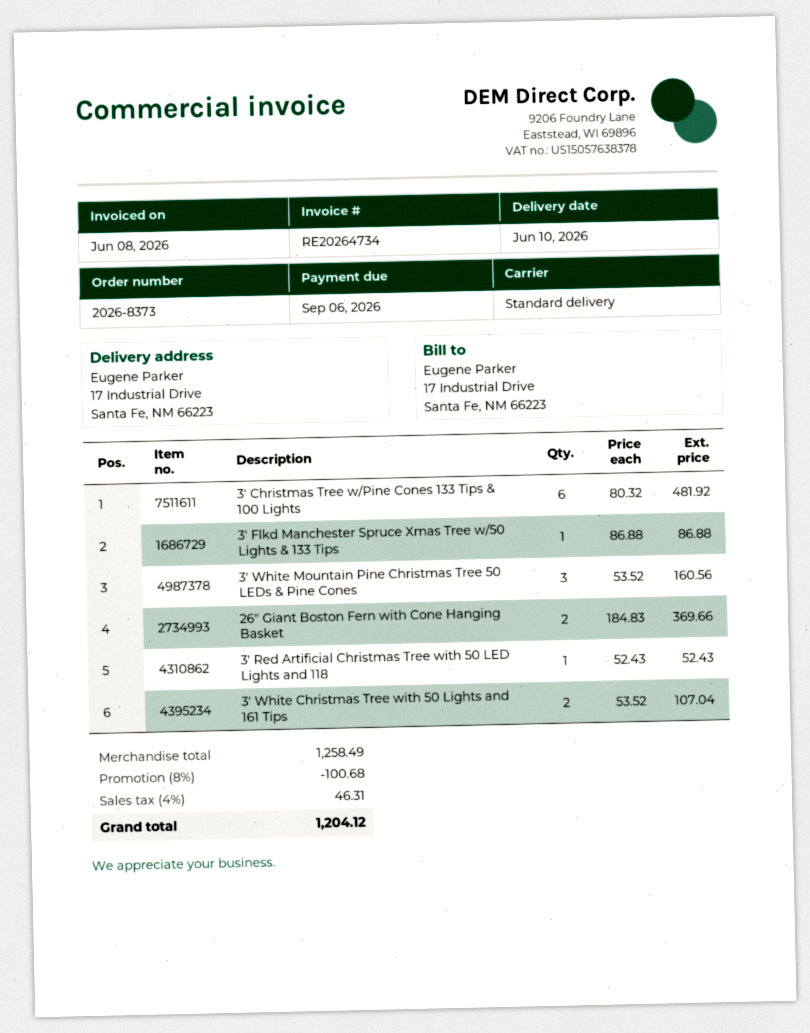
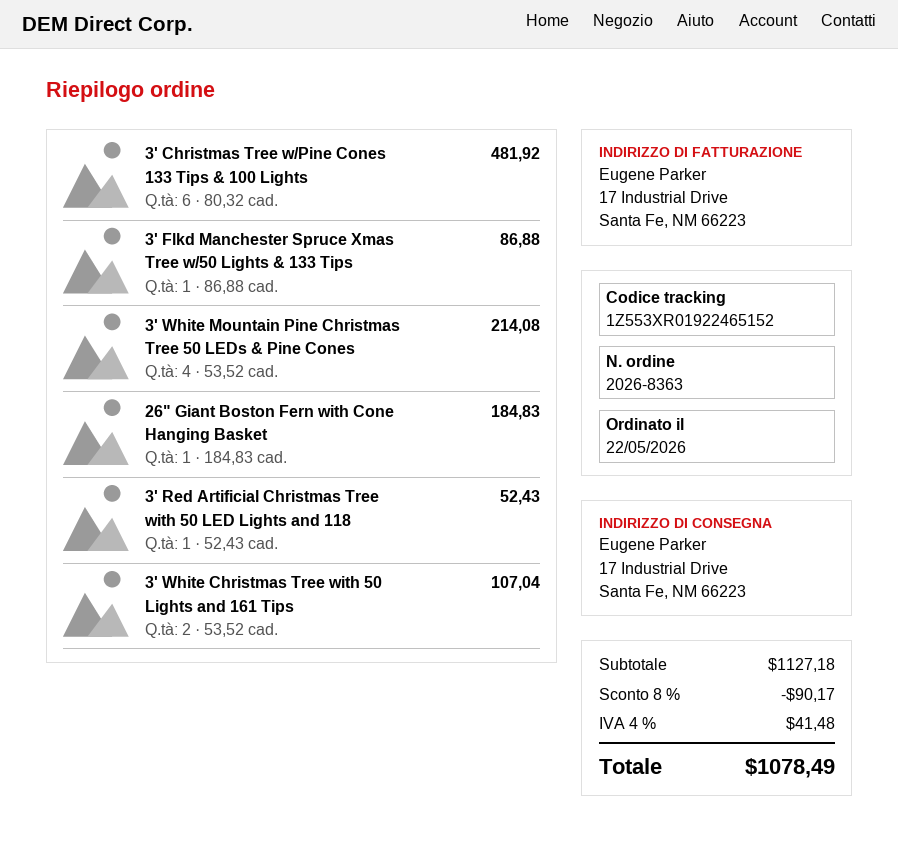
order number: 2026-8373 -> 2026-8363
3' White Mountain Pine Christmas Tree 50 LEDs & Pine Cones: 3 x 53.52 = 160.56 -> 4 x 53.52 = 214.08
26" Giant Boston Fern with Cone Hanging Basket: 2 x 184.83 = 369.66 -> 1 x 184.83 = 184.83
subtotal: 1258.49 -> 1127.18
discount: 8% = 100.68 -> 8% = 90.17
tax: 4% = 46.31 -> 4% = 41.48
total: 1204.12 -> 1078.49

